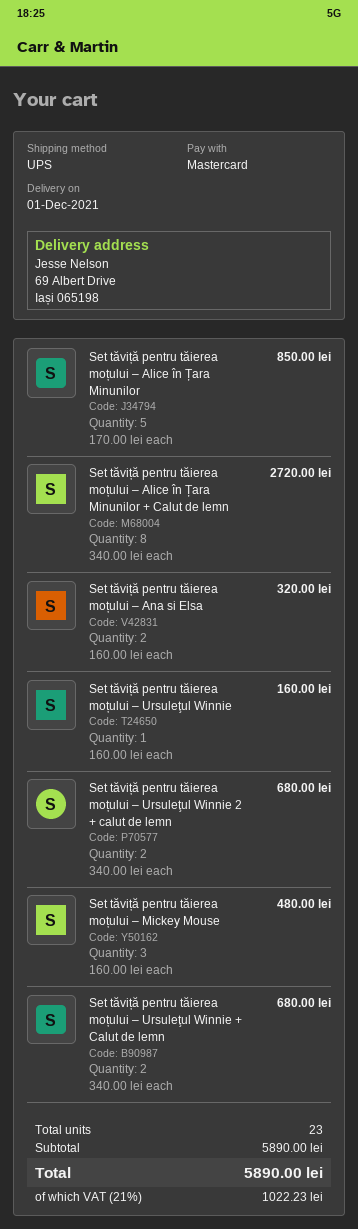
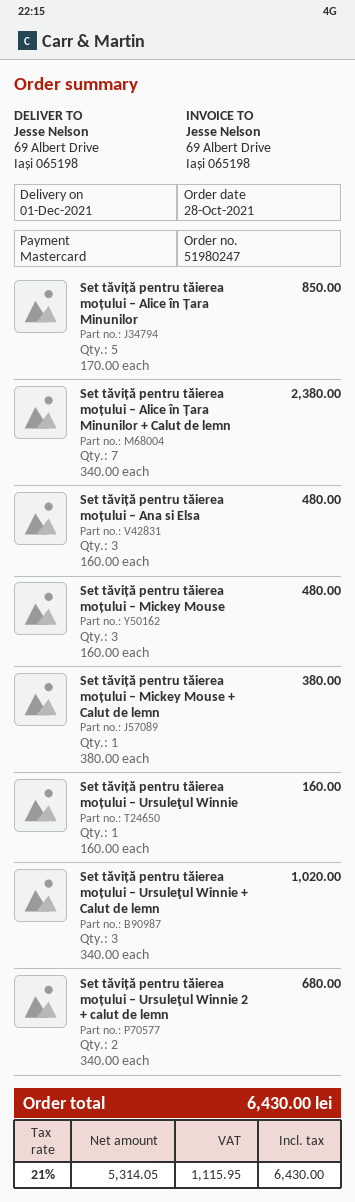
Set tăviță pentru tăierea moțului – Alice în Țara Minunilor + Calut de lemn: 8 x 340.00 = 2720.00 -> 7 x 340.00 = 2380.00
Set tăviță pentru tăierea moțului – Ana si Elsa: 2 x 160.00 = 320.00 -> 3 x 160.00 = 480.00
Set tăviță pentru tăierea moțului – Ursuleţul Winnie + Calut de lemn: 2 x 340.00 = 680.00 -> 3 x 340.00 = 1020.00
Set tăviță pentru tăierea moțului – Mickey Mouse + Calut de lemn: none -> 1 x 380.00 = 380.00
tax: 21% = 1022.23 -> 21% = 1115.95
total: 5890.00 -> 6430.00

